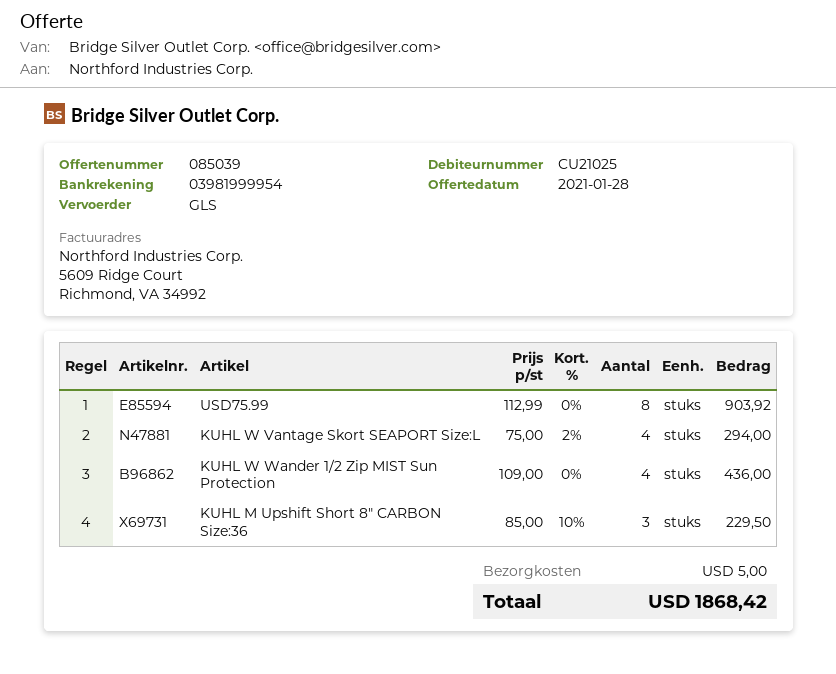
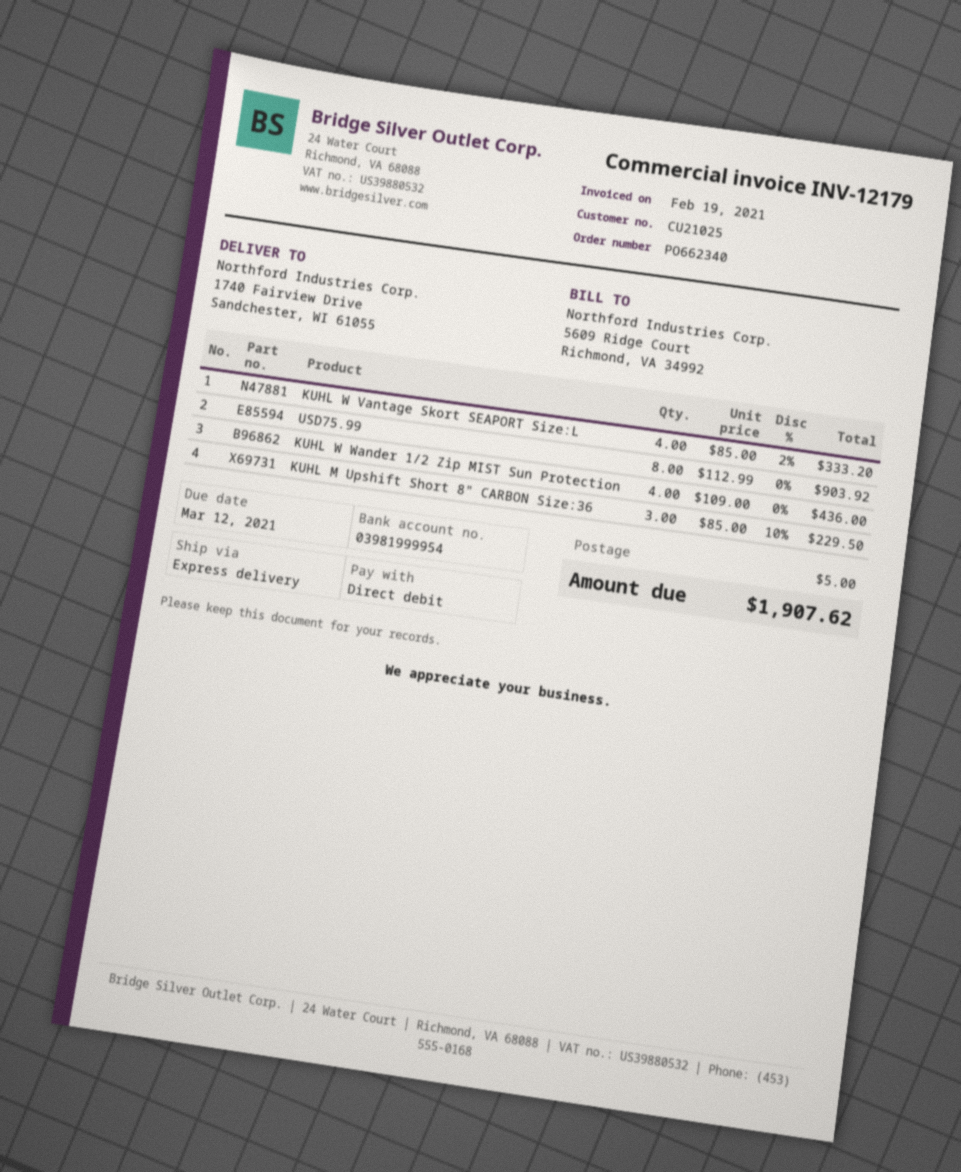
shipping method: GLS -> express
KUHL W Vantage Skort SEAPORT Size:L: 4 x 75.00 - 2% = 294.00 -> 4 x 85.00 - 2% = 333.20
total: 1868.42 -> 1907.62

